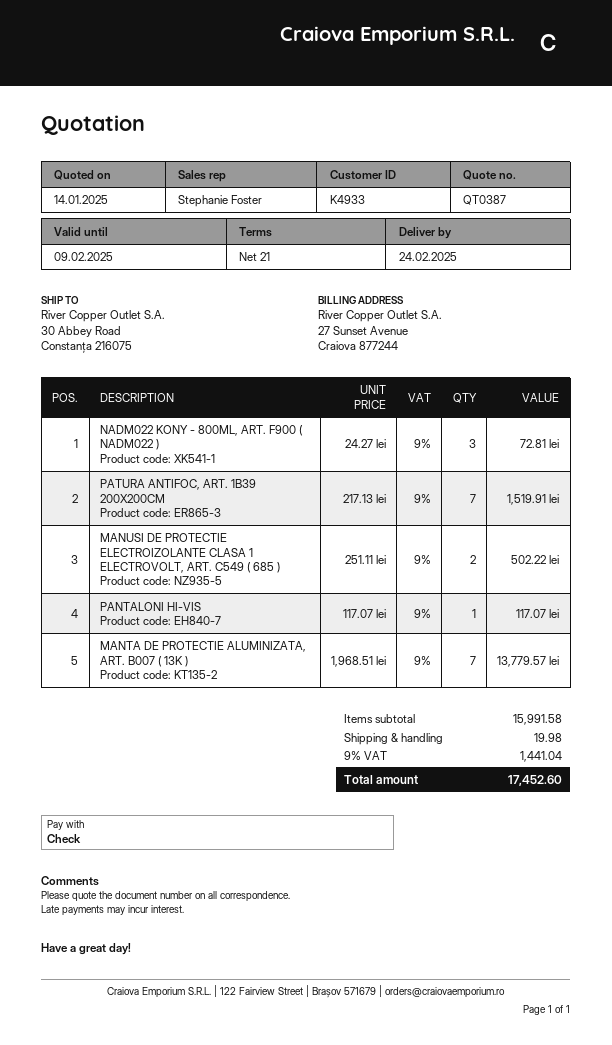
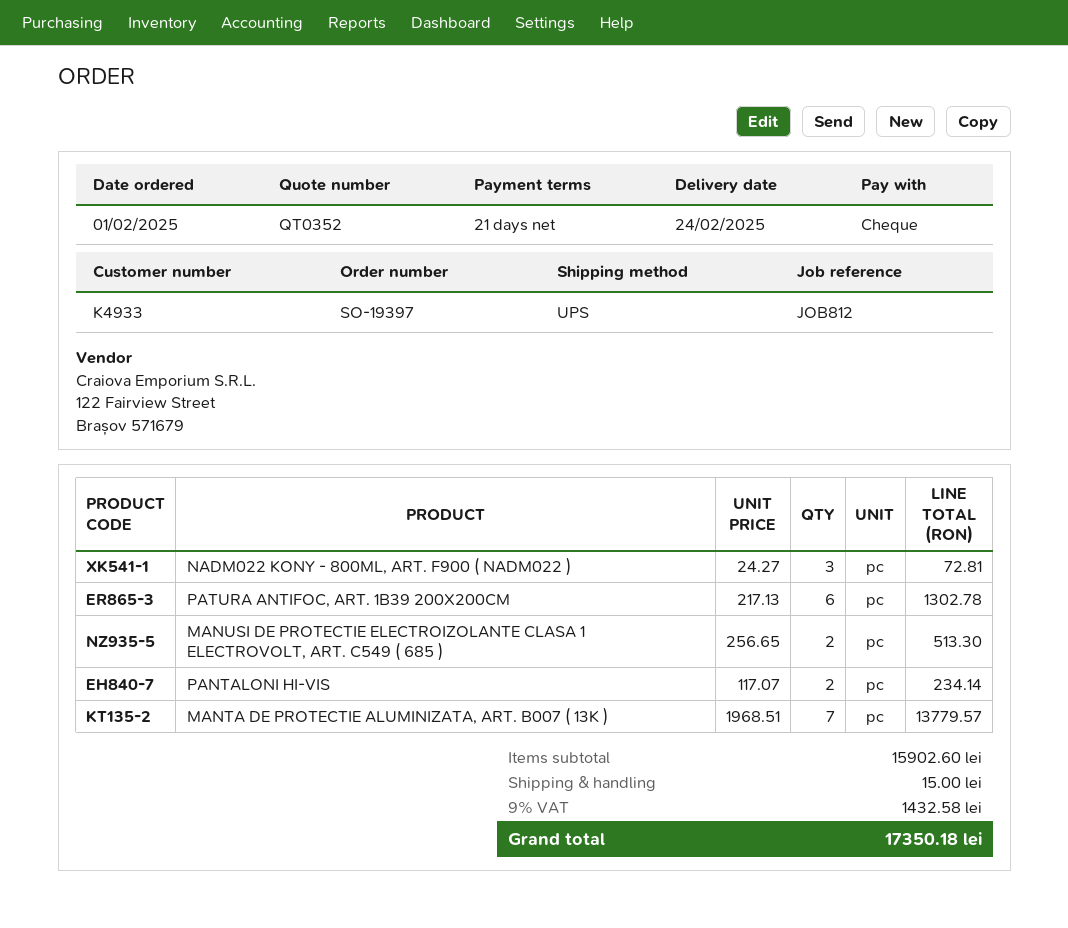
quote number: QT0387 -> QT0352
PATURA ANTIFOC, ART. 1B39 200X200CM: 7 x 217.13 = 1519.91 -> 6 x 217.13 = 1302.78
MANUSI DE PROTECTIE ELECTROIZOLANTE CLASA 1 ELECTROVOLT, ART. C549 ( 685 ): 2 x 251.11 = 502.22 -> 2 x 256.65 = 513.30
PANTALONI HI-VIS: 1 x 117.07 = 117.07 -> 2 x 117.07 = 234.14
subtotal: 15991.58 -> 15902.60
shipping: 19.98 -> 15.00
tax: 9% = 1441.04 -> 9% = 1432.58
total: 17452.60 -> 17350.18

